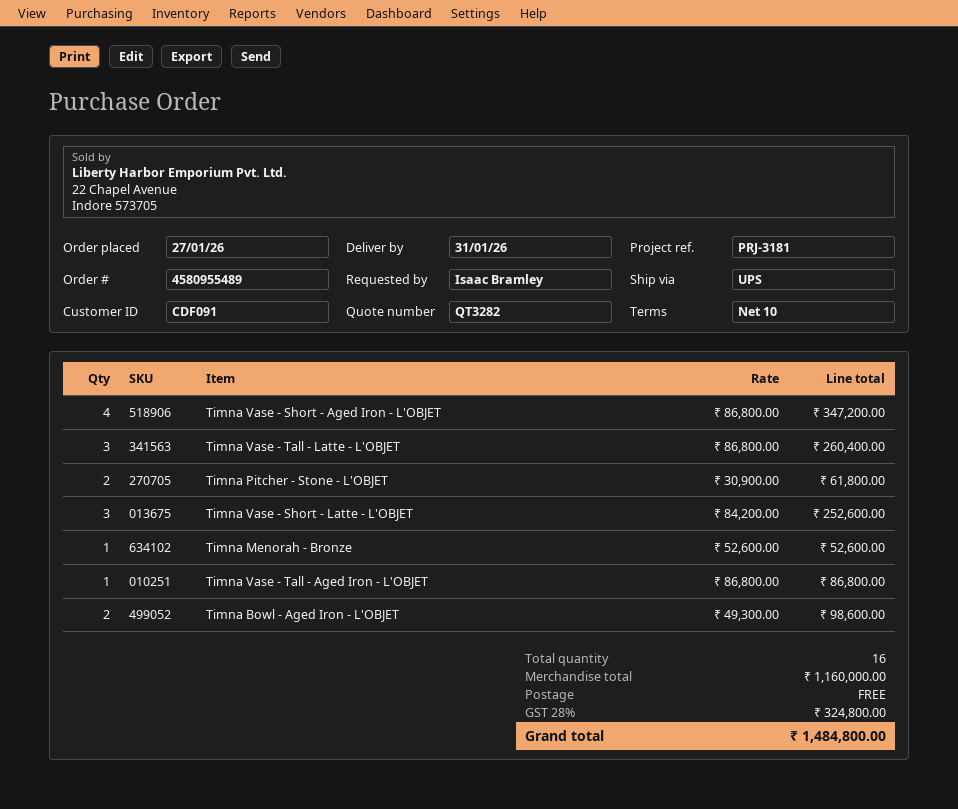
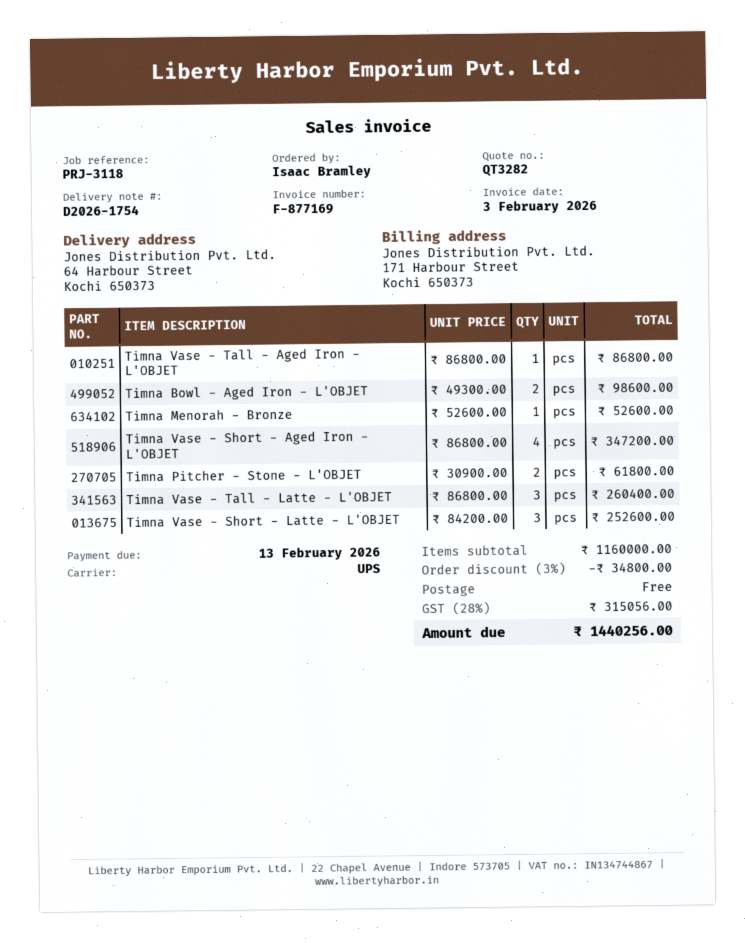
reference: PRJ-3181 -> PRJ-3118
discount: none -> 3% = 34800.00
tax: 28% = 324800.00 -> 28% = 315056.00
total: 1484800.00 -> 1440256.00

